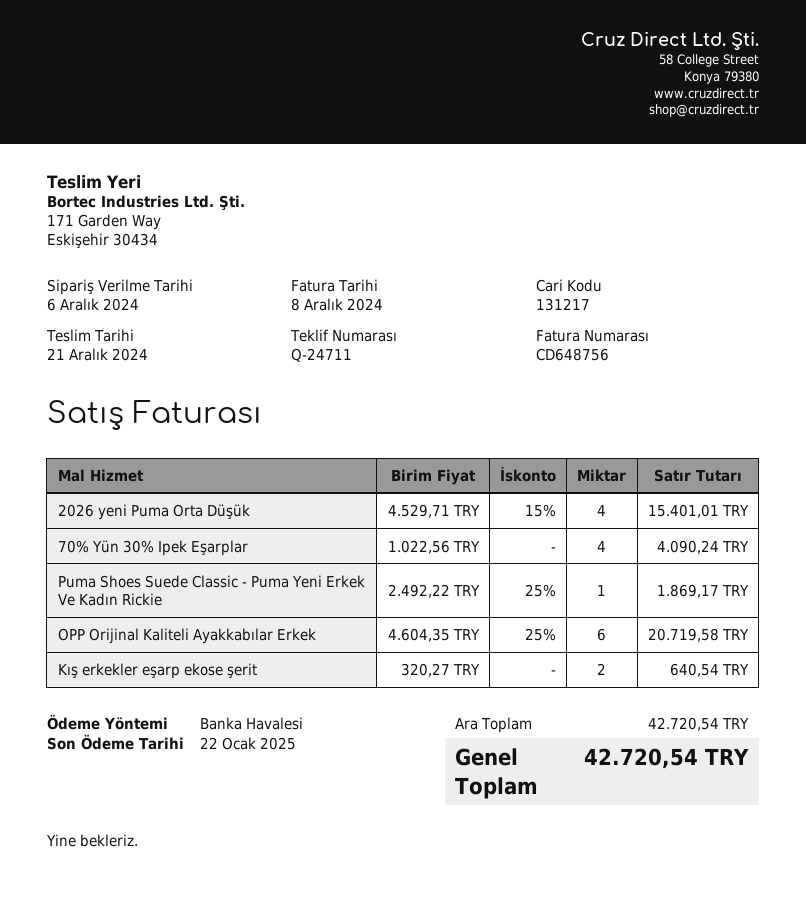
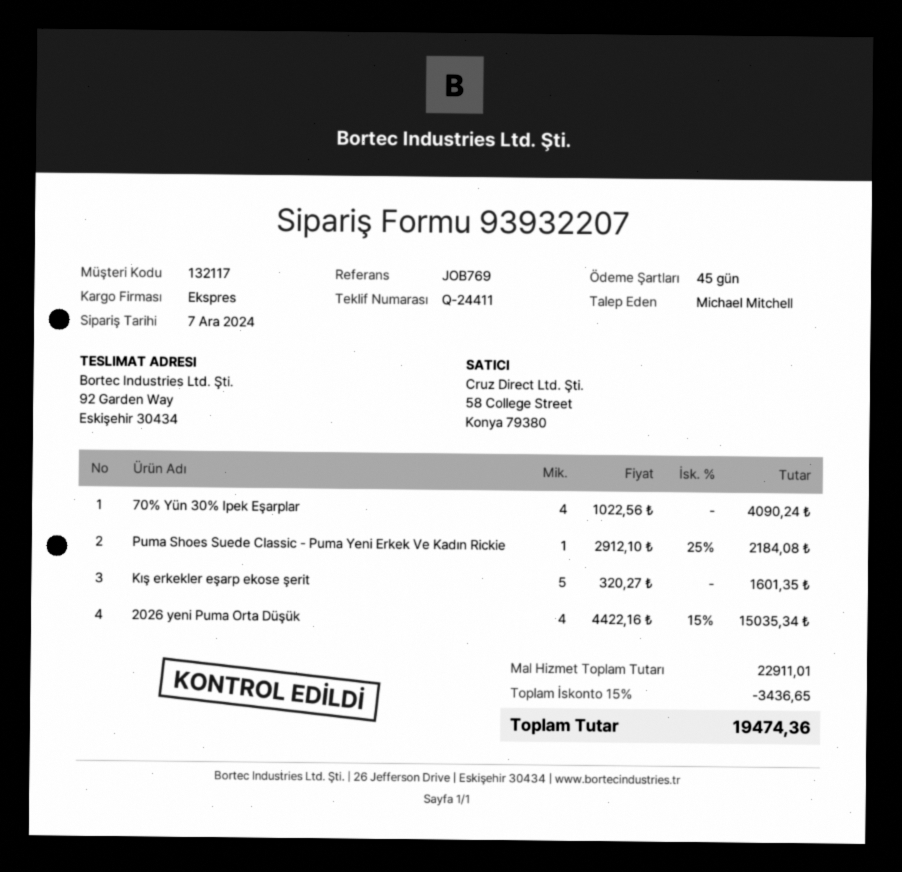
quote number: Q-24711 -> Q-24411
order date: 2024-12-06 -> 2024-12-07
customer number: 131217 -> 132117
ship to: 171 Garden Way, Eskişehir 30434 -> 92 Garden Way, Eskişehir 30434
2026 yeni Puma Orta Düşük: 4 x 4529.71 - 15% = 15401.01 -> 4 x 4422.16 - 15% = 15035.34
Puma Shoes Suede Classic - Puma Yeni Erkek Ve Kadın Rickie: 1 x 2492.22 - 25% = 1869.17 -> 1 x 2912.10 - 25% = 2184.08
OPP Orijinal Kaliteli Ayakkabılar Erkek: 6 x 4604.35 - 25% = 20719.58 -> none
Kış erkekler eşarp ekose şerit: 2 x 320.27 = 640.54 -> 5 x 320.27 = 1601.35
subtotal: 42720.54 -> 22911.01
discount: none -> 15% = 3436.65
total: 42720.54 -> 19474.36

